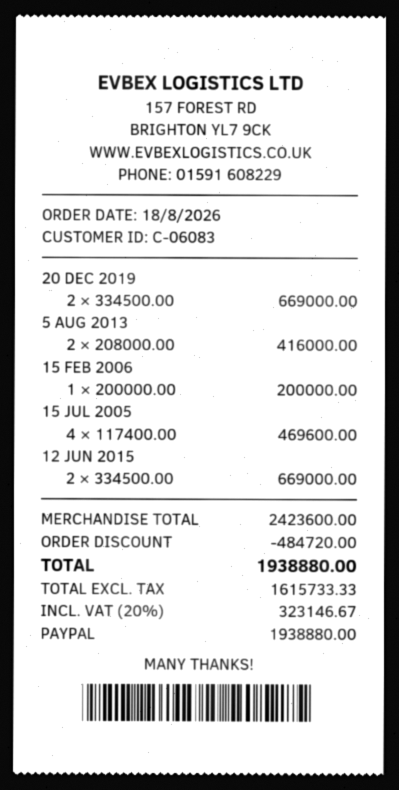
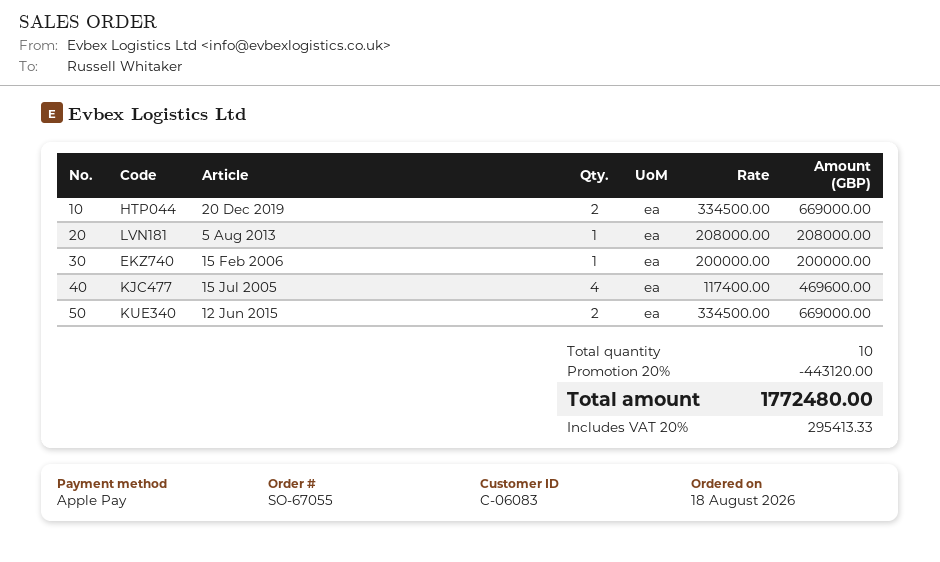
payment method: PayPal -> Apple Pay
5 AUG 2013: 2 x 208000.00 = 416000.00 -> 1 x 208000.00 = 208000.00
discount: 484720.00 -> 443120.00
tax: 20% = 323146.67 -> 20% = 295413.33
total: 1938880.00 -> 1772480.00

